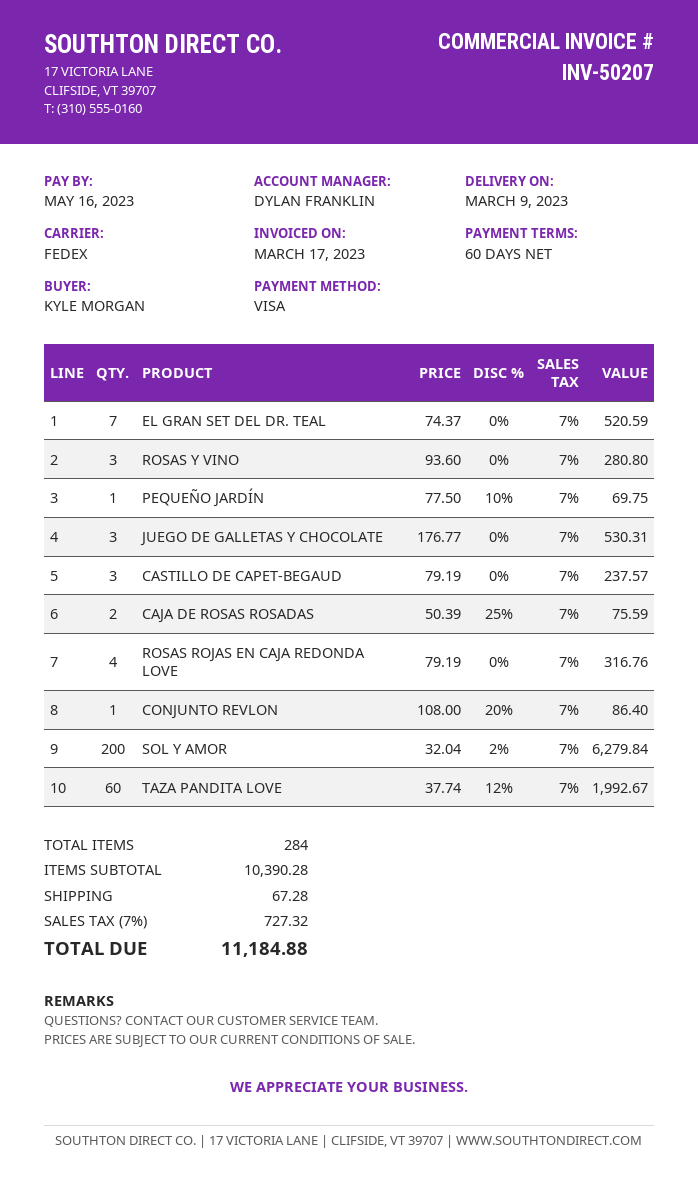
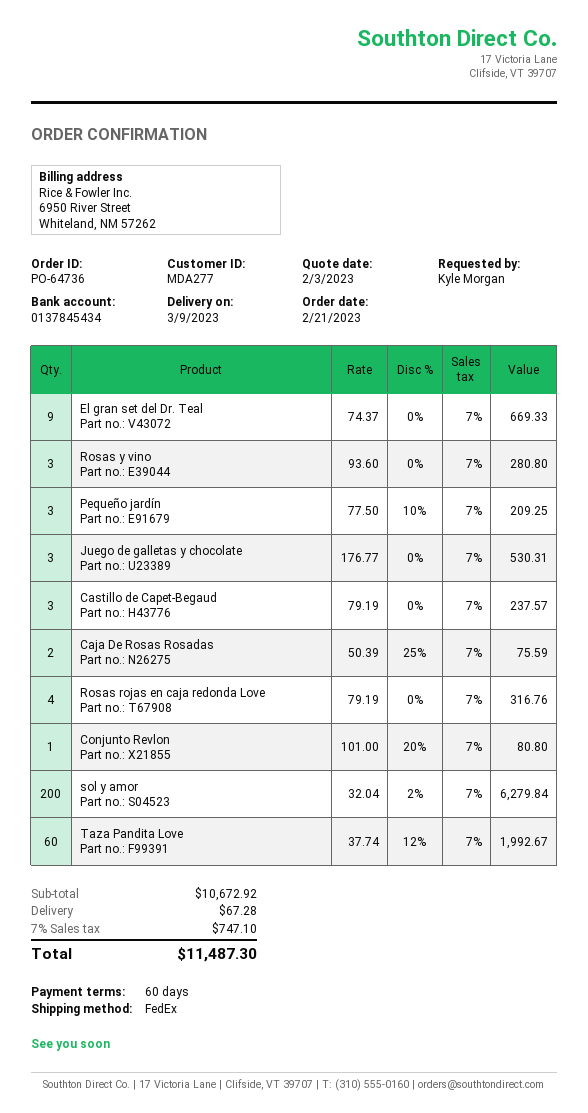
EL GRAN SET DEL DR. TEAL: 7 x 74.37 = 520.59 -> 9 x 74.37 = 669.33
PEQUEÑO JARDÍN: 1 x 77.50 - 10% = 69.75 -> 3 x 77.50 - 10% = 209.25
CONJUNTO REVLON: 1 x 108.00 - 20% = 86.40 -> 1 x 101.00 - 20% = 80.80
subtotal: 10390.28 -> 10672.92
tax: 7% = 727.32 -> 7% = 747.10
total: 11184.88 -> 11487.30

